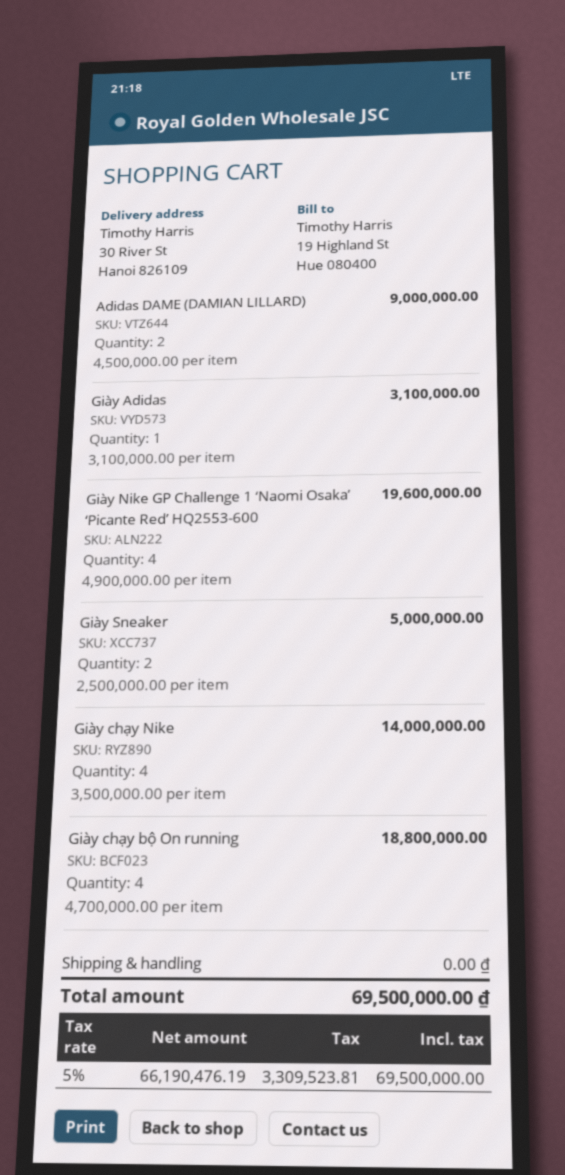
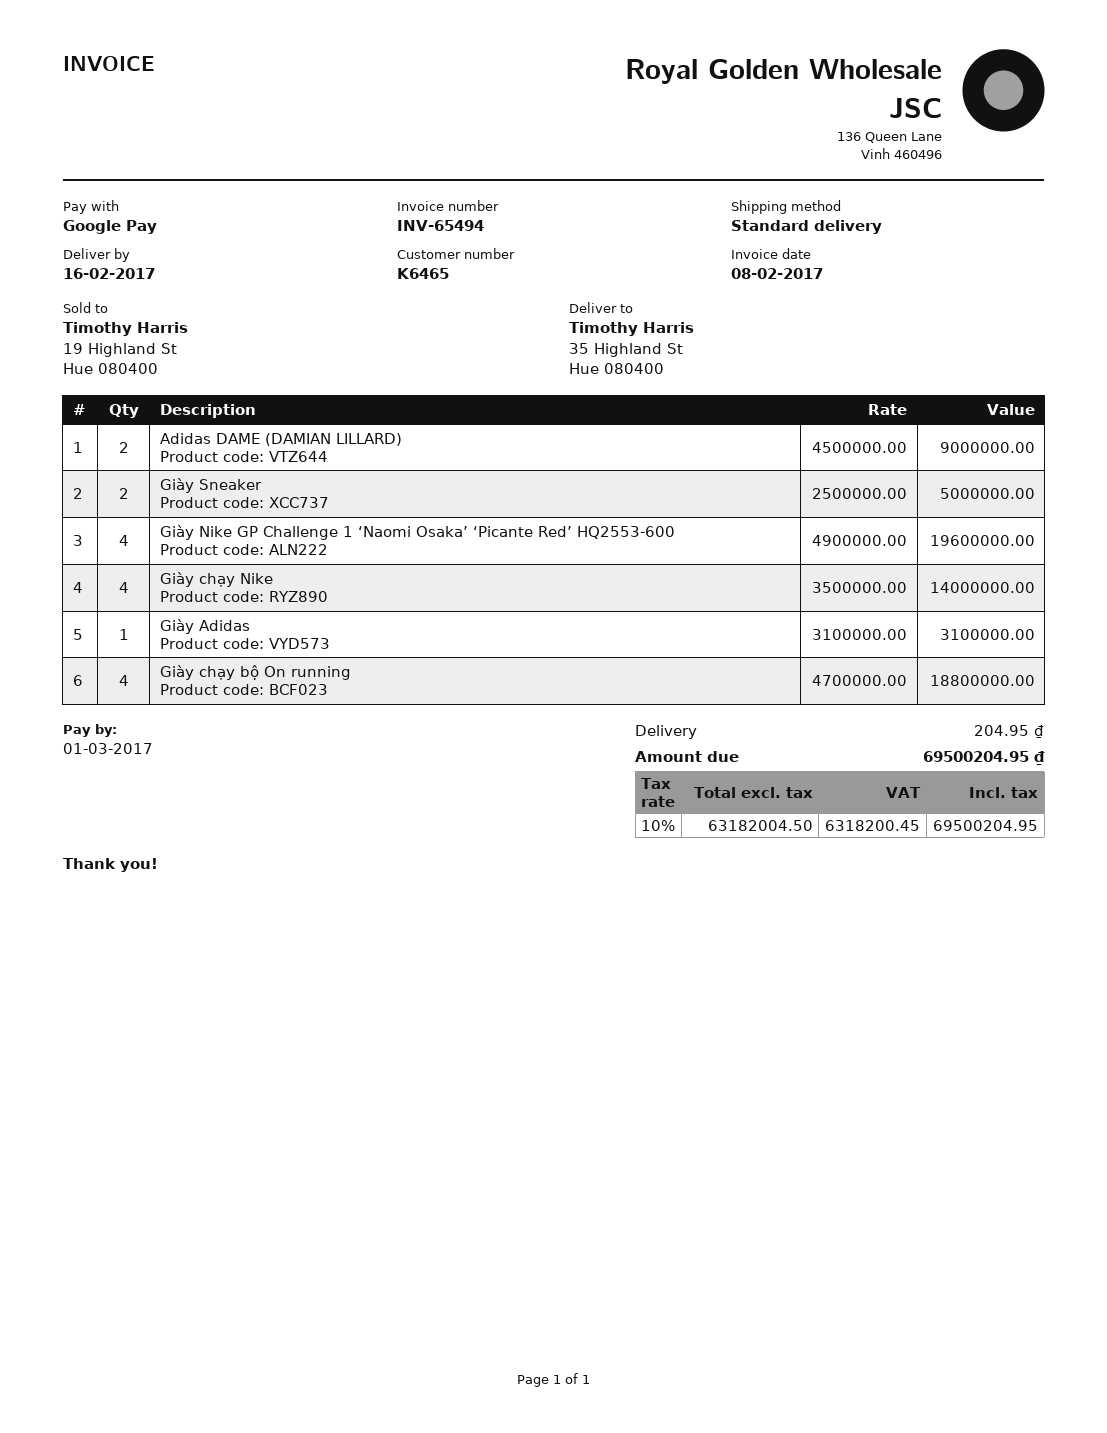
ship to: 30 River St, Hanoi 826109 -> 35 Highland St, Hue 080400
shipping: 0.00 -> 204.95
net: 66190476.19 -> 63182004.50
tax: 5% = 3309523.81 -> 10% = 6318200.45
total: 69500000.00 -> 69500204.95

